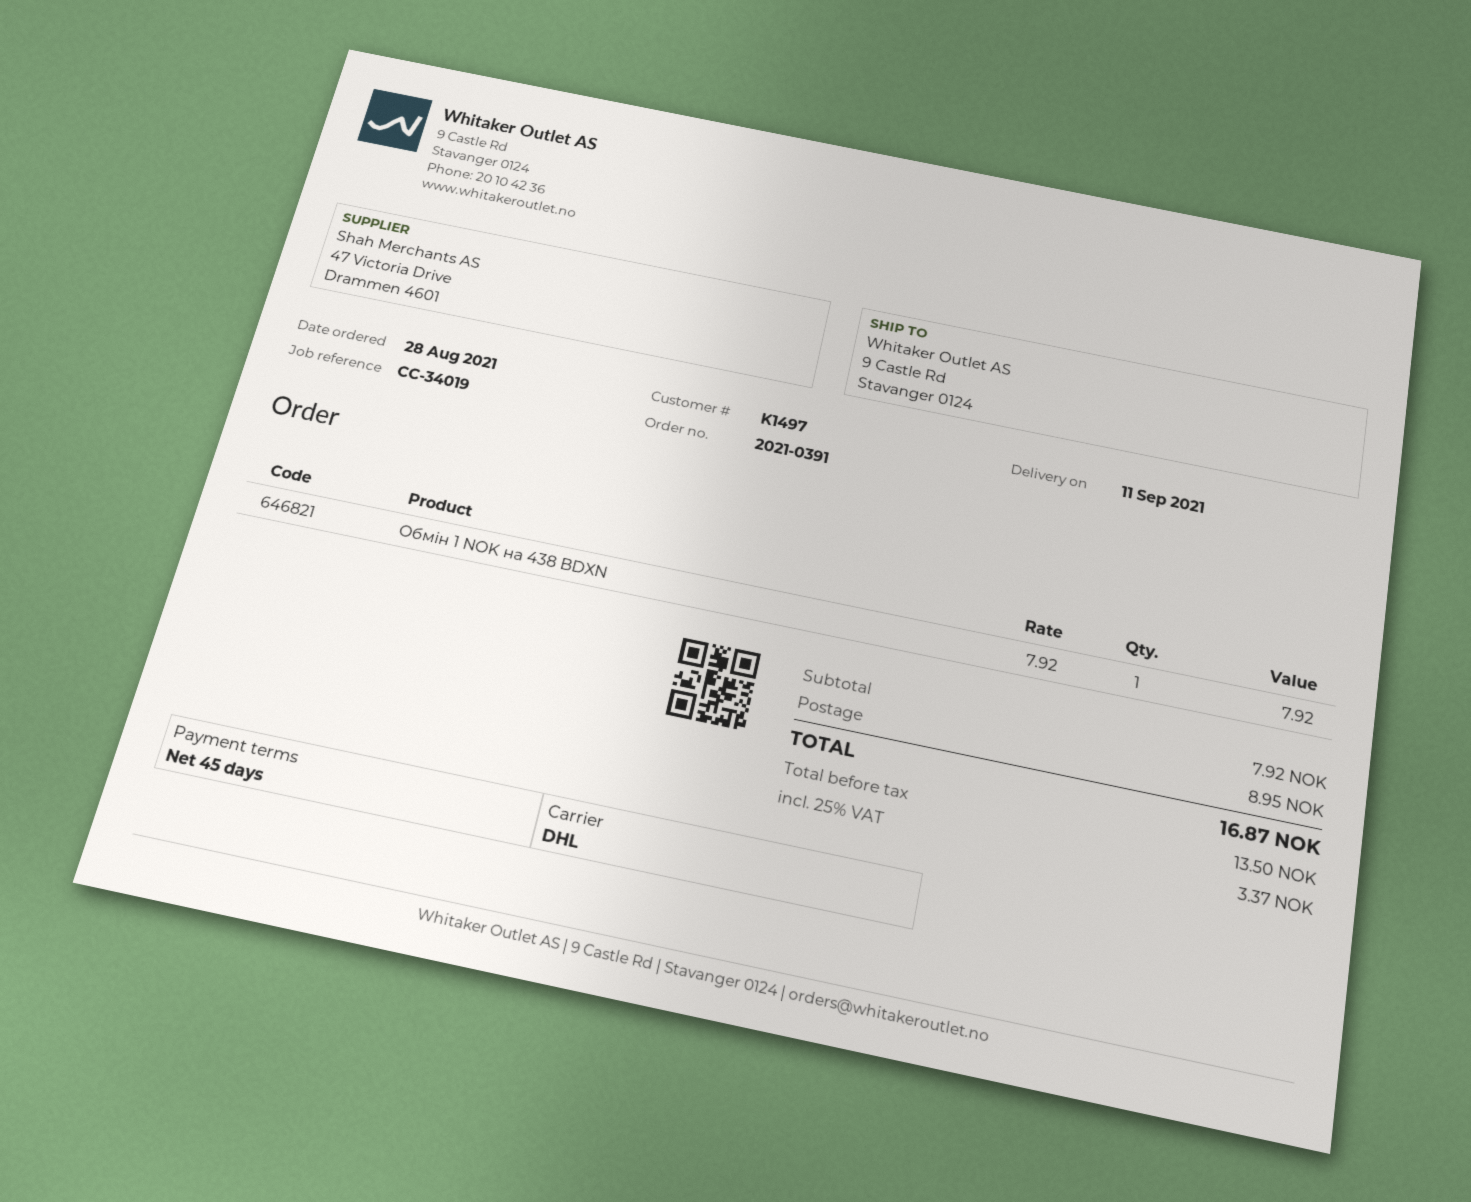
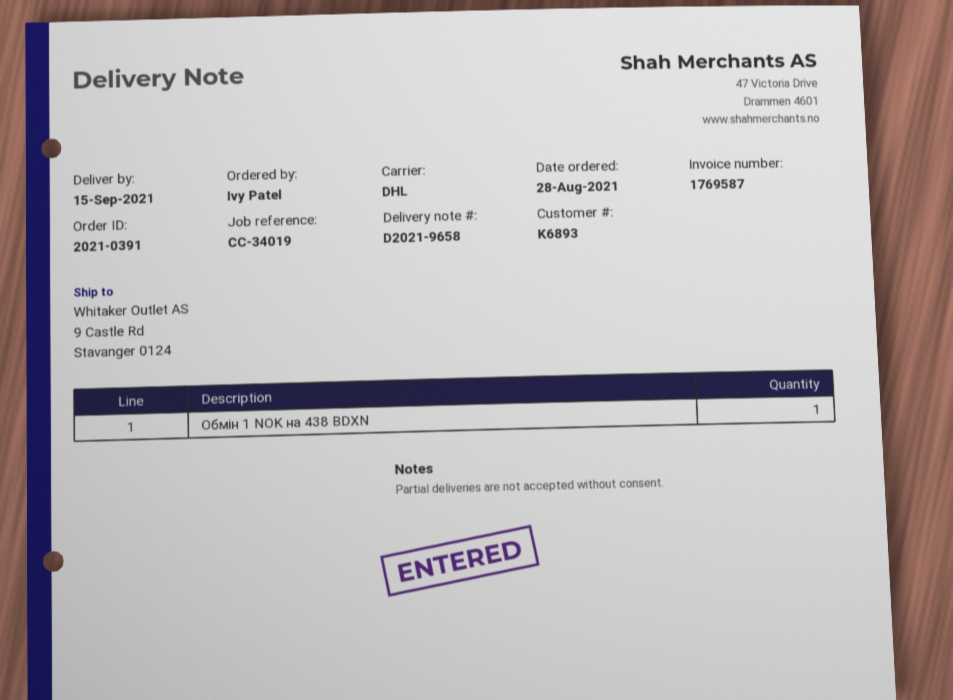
delivery date: 2021-09-11 -> 2021-09-15
customer number: K1497 -> K6893

